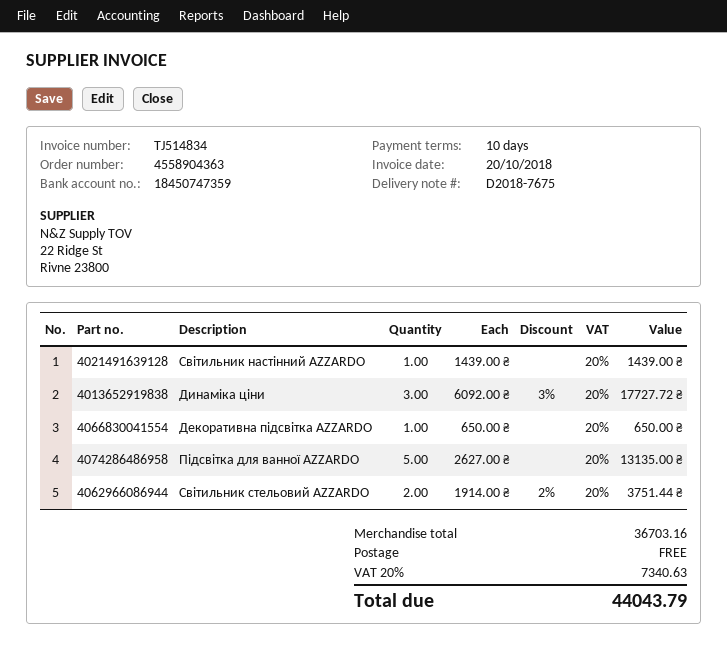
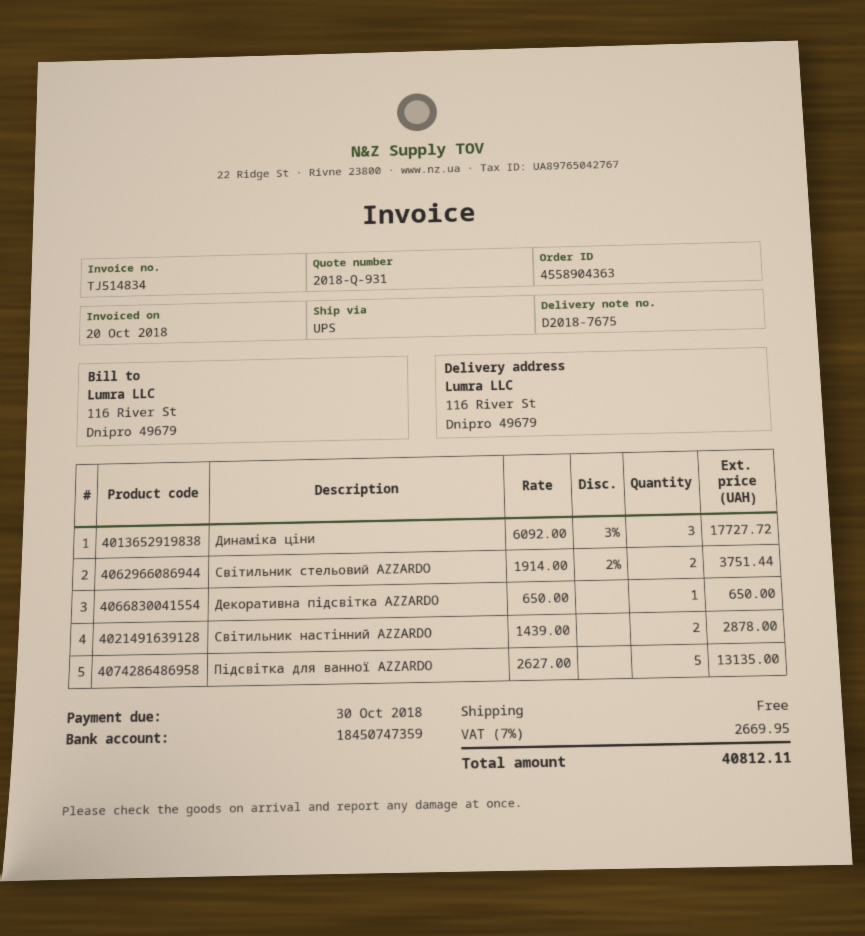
Світильник настінний AZZARDO: 1 x 1439.00 = 1439.00 -> 2 x 1439.00 = 2878.00
tax: 20% = 7340.63 -> 7% = 2669.95
total: 44043.79 -> 40812.11

